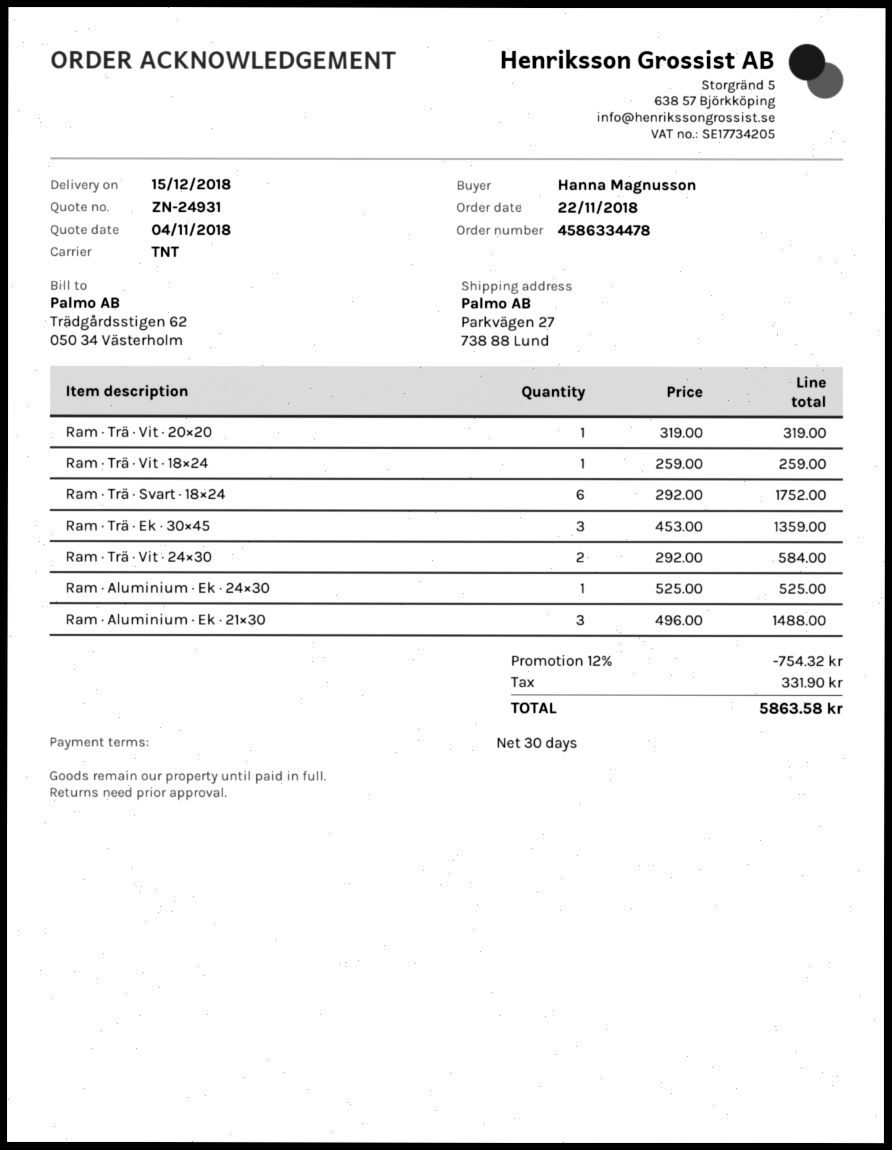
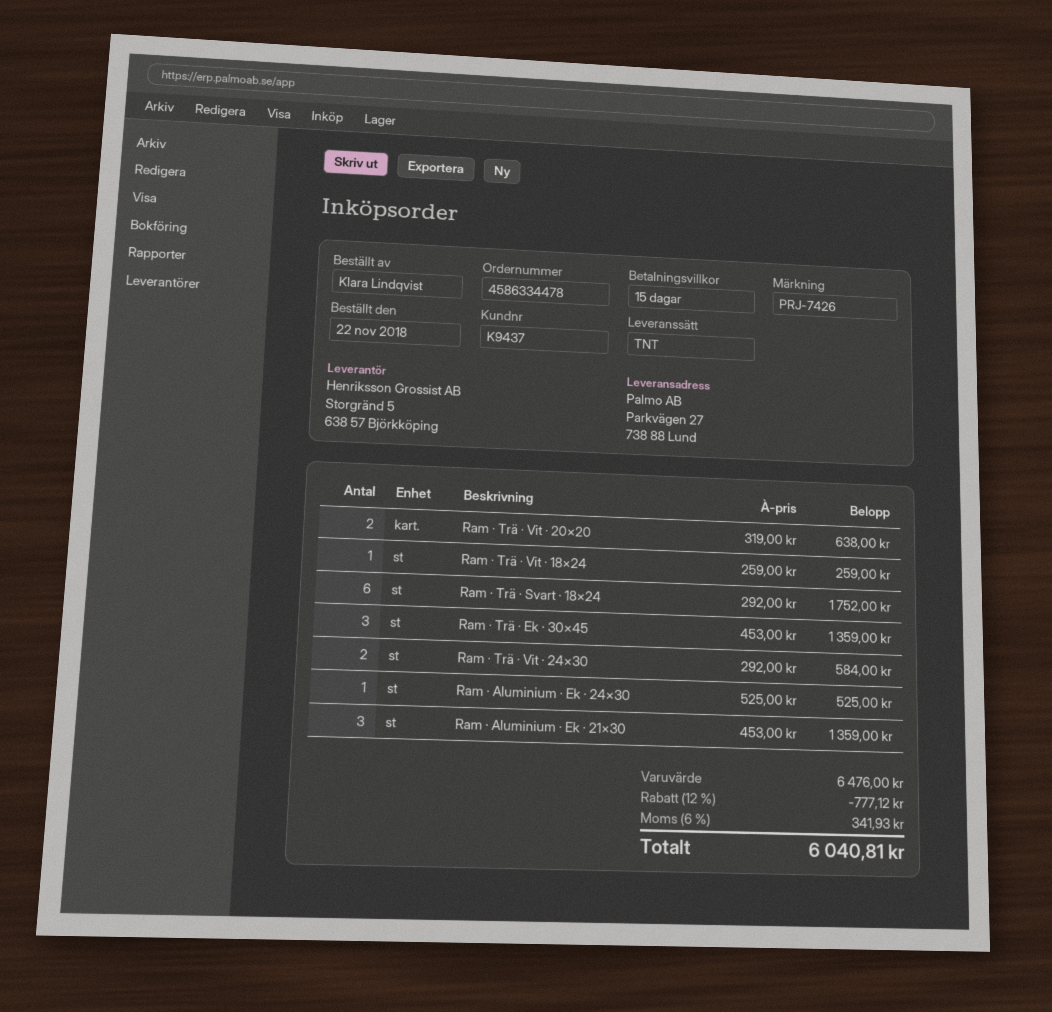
payment terms: 30 days -> 15 days
ordered by: Hanna Magnusson -> Klara Lindqvist
Ram · Trä · Vit · 20×20: 1 x 319.00 = 319.00 -> 2 x 319.00 = 638.00
Ram · Aluminium · Ek · 21×30: 3 x 496.00 = 1488.00 -> 3 x 453.00 = 1359.00
discount: 12% = 754.32 -> 12% = 777.12
tax: 331.90 -> 341.93
total: 5863.58 -> 6040.81

